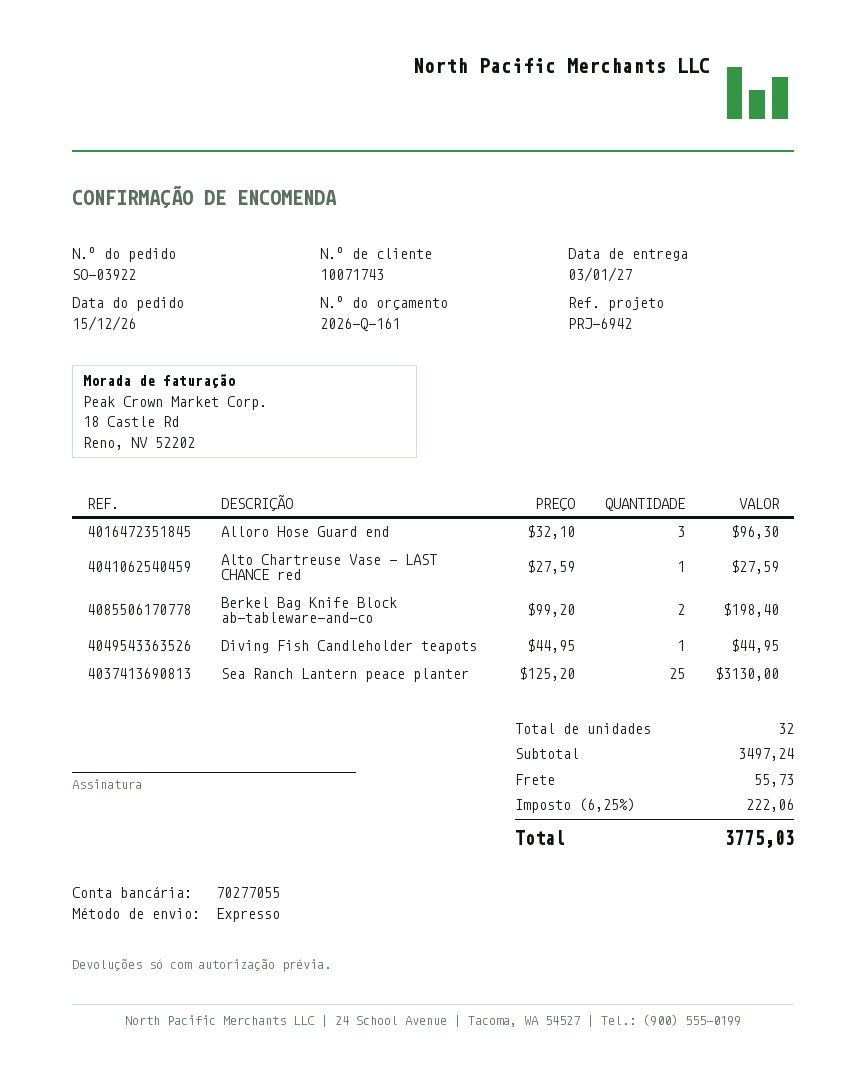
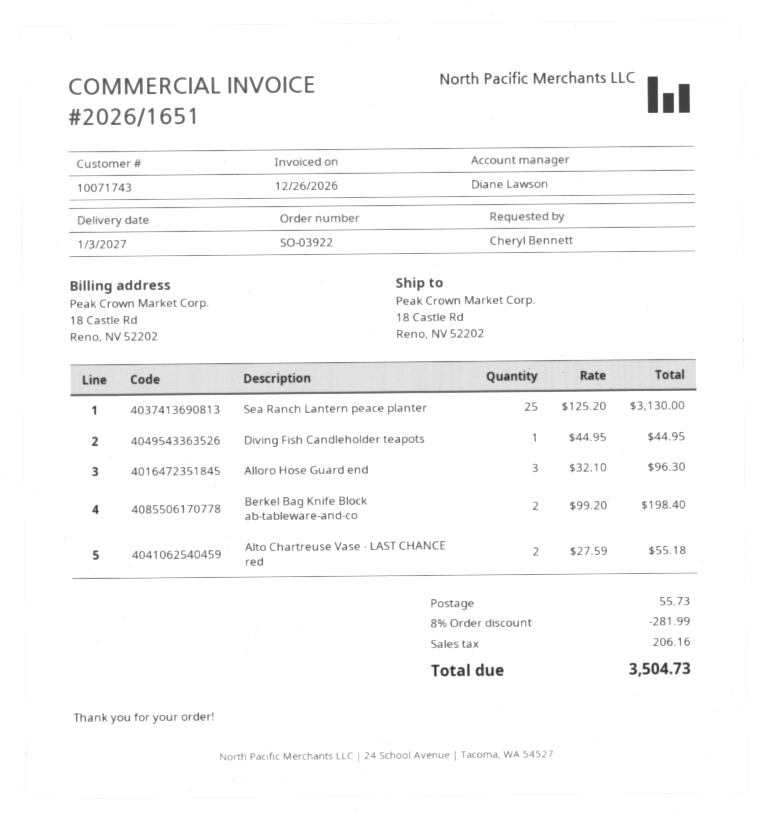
Alto Chartreuse Vase - LAST CHANCE red: 1 x 27.59 = 27.59 -> 2 x 27.59 = 55.18
discount: none -> 8% = 281.99
tax: 222.06 -> 206.16
total: 3775.03 -> 3504.73

